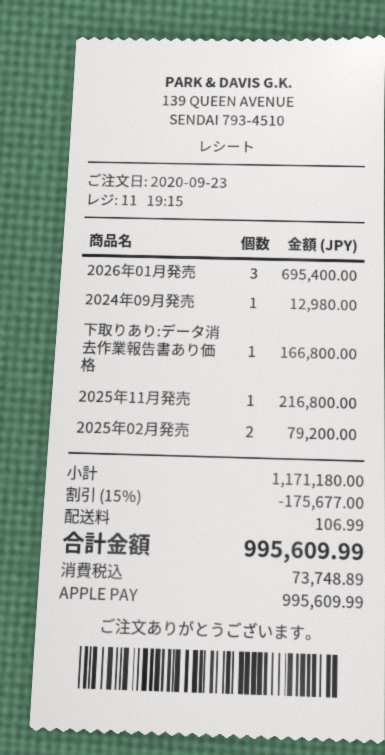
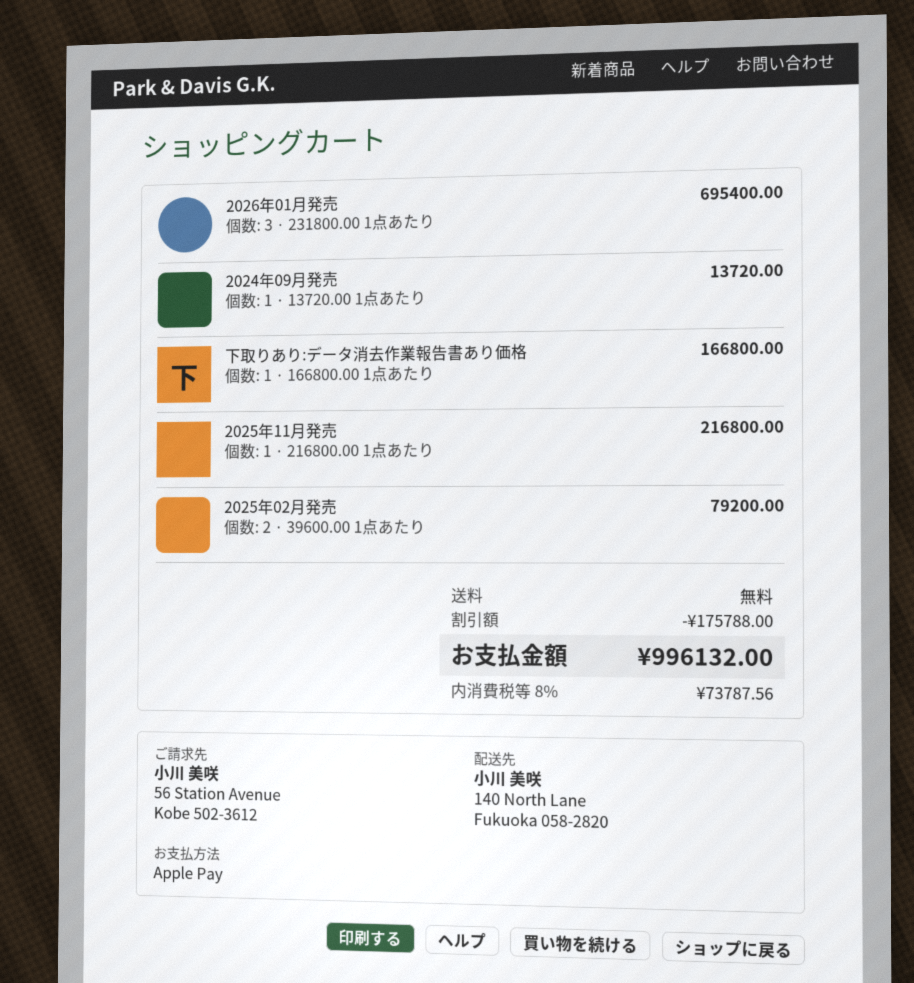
2024年09月発売: 1 for 12980.00 -> 1 for 13720.00
discount: 175677.00 -> 175788.00
shipping: 106.99 -> 0.00
tax: 73748.89 -> 73787.56
total: 995609.99 -> 996132.00

